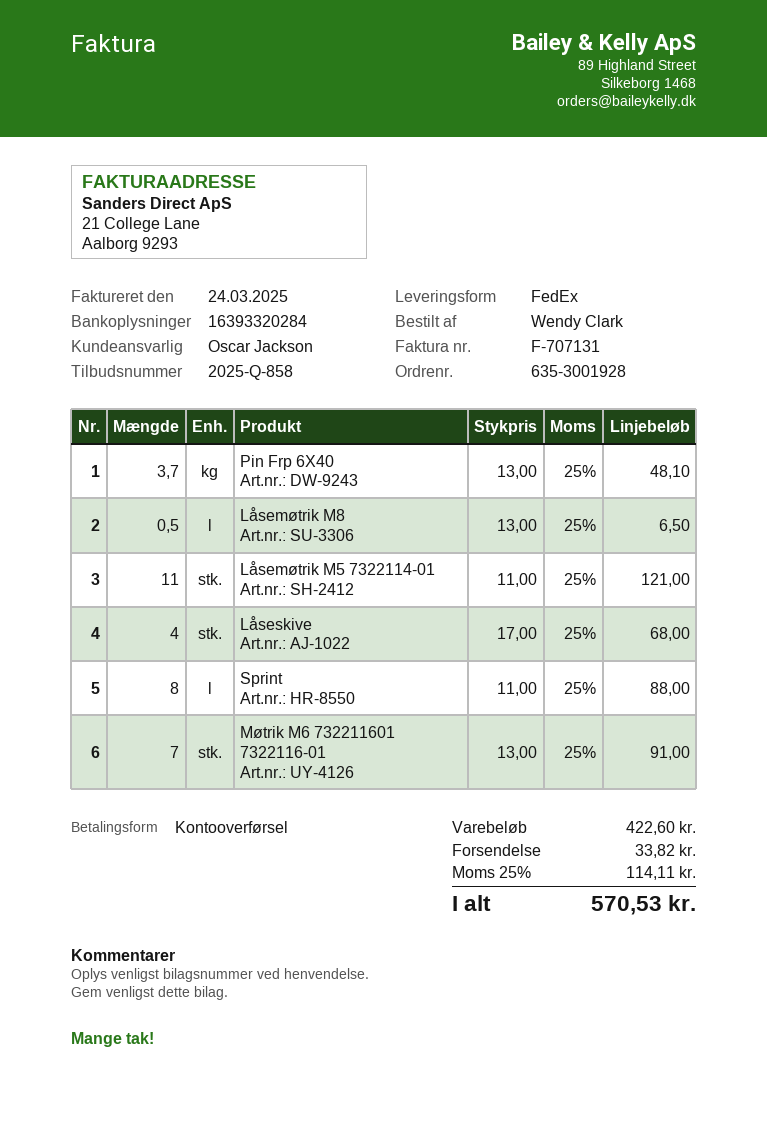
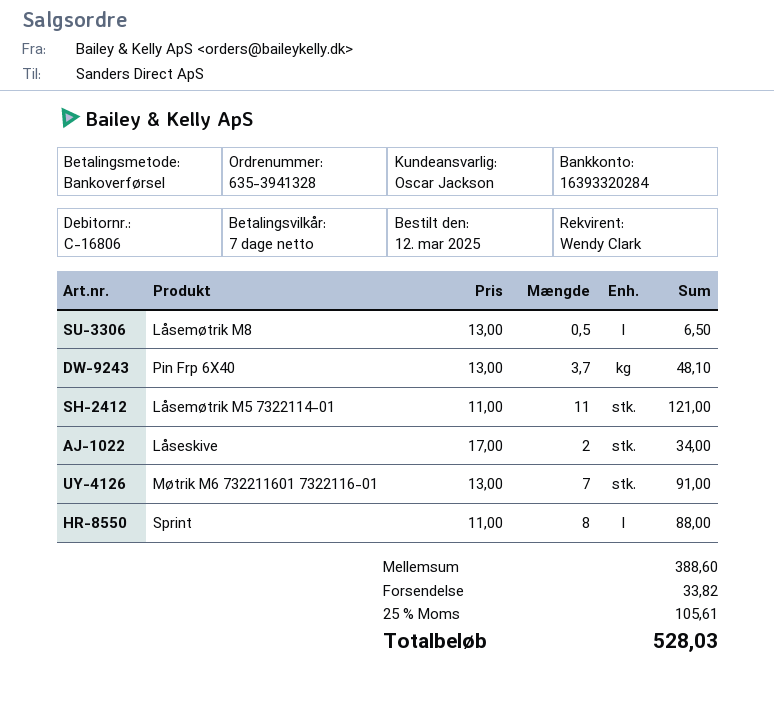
order number: 635-3001928 -> 635-3941328
Låseskive: 4 x 17.00 = 68.00 -> 2 x 17.00 = 34.00
subtotal: 422.60 -> 388.60
tax: 25% = 114.11 -> 25% = 105.61
total: 570.53 -> 528.03

